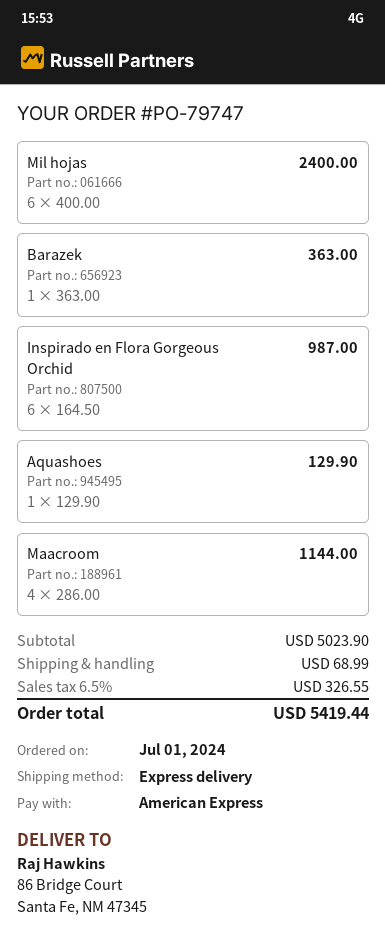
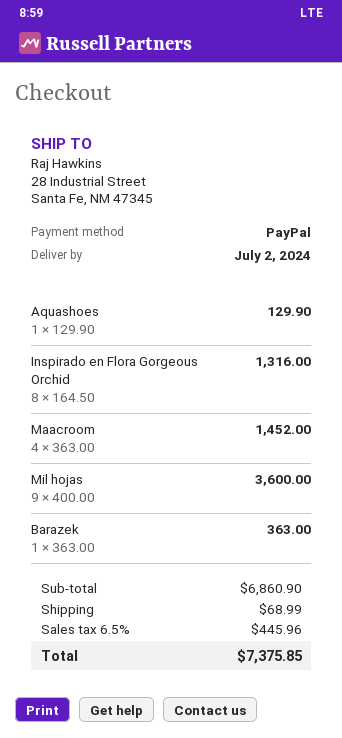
payment method: American Express -> PayPal
ship to: 86 Bridge Court, Santa Fe, NM 47345 -> 28 Industrial Street, Santa Fe, NM 47345
Mil hojas: 6 x 400.00 = 2400.00 -> 9 x 400.00 = 3600.00
Inspirado en Flora Gorgeous Orchid: 6 x 164.50 = 987.00 -> 8 x 164.50 = 1316.00
Maacroom: 4 x 286.00 = 1144.00 -> 4 x 363.00 = 1452.00
subtotal: 5023.90 -> 6860.90
tax: 6.5% = 326.55 -> 6.5% = 445.96
total: 5419.44 -> 7375.85

